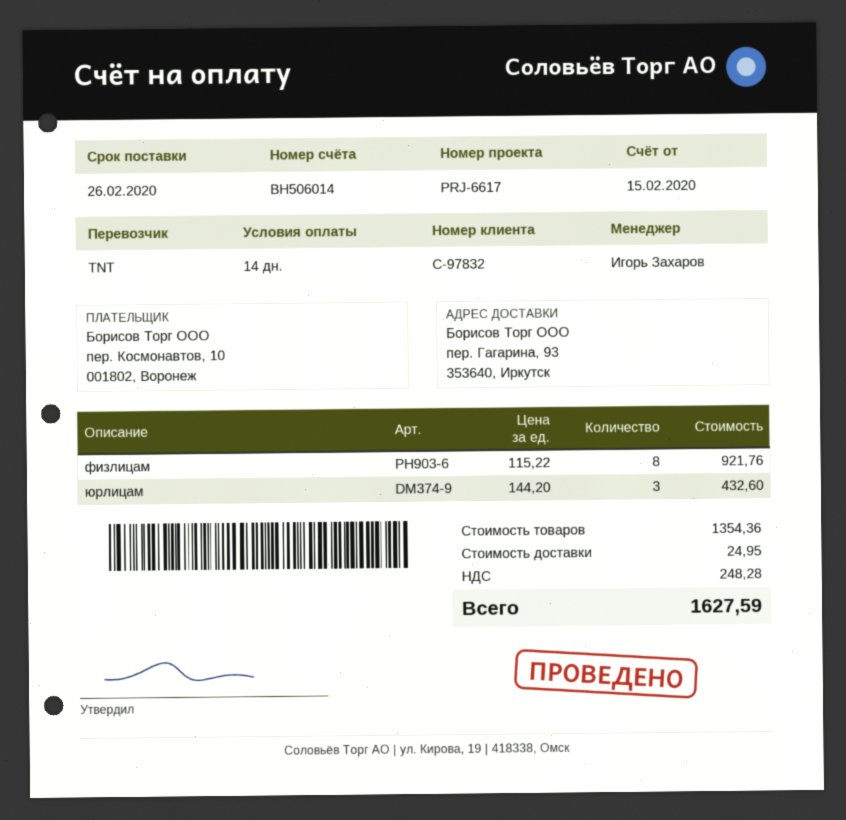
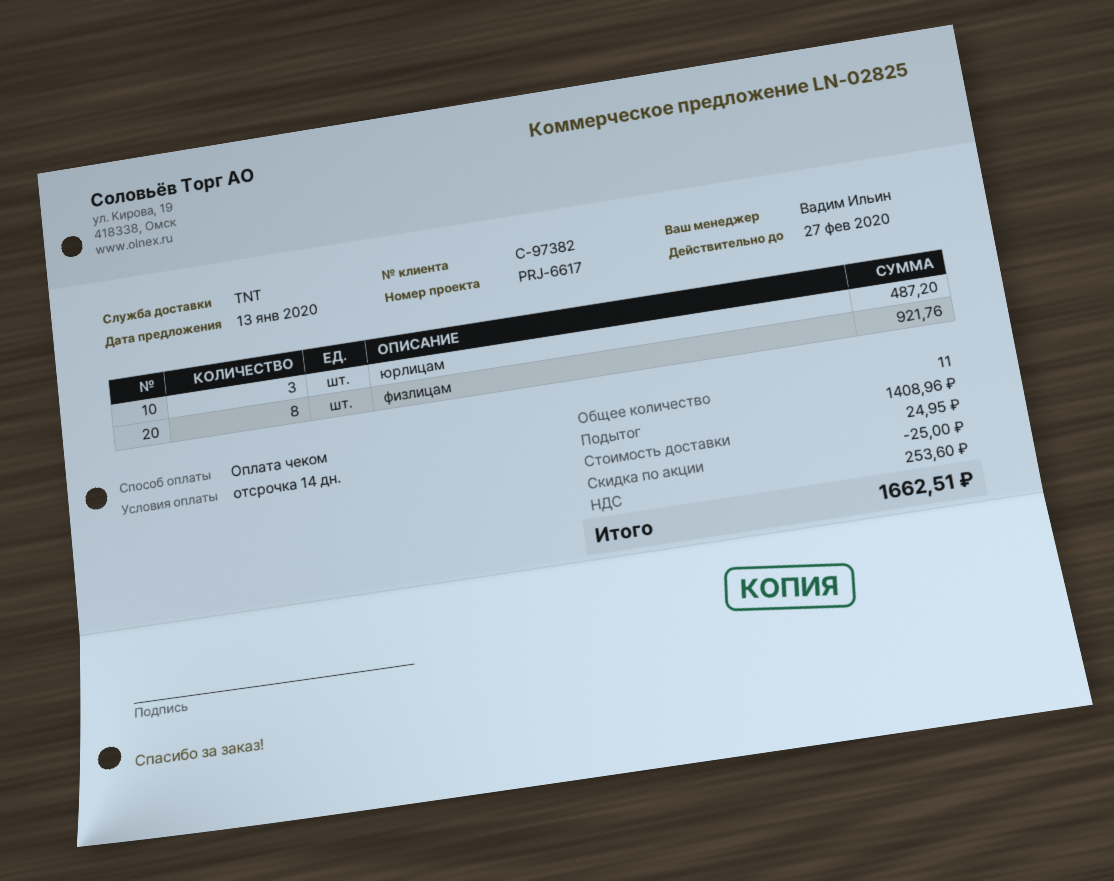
customer number: C-97832 -> C-97382
sales rep: Игорь Захаров -> Вадим Ильин
юрлицам: 3 for 432.60 -> 3 for 487.20
subtotal: 1354.36 -> 1408.96
discount: none -> 25.00
tax: 248.28 -> 253.60
total: 1627.59 -> 1662.51

